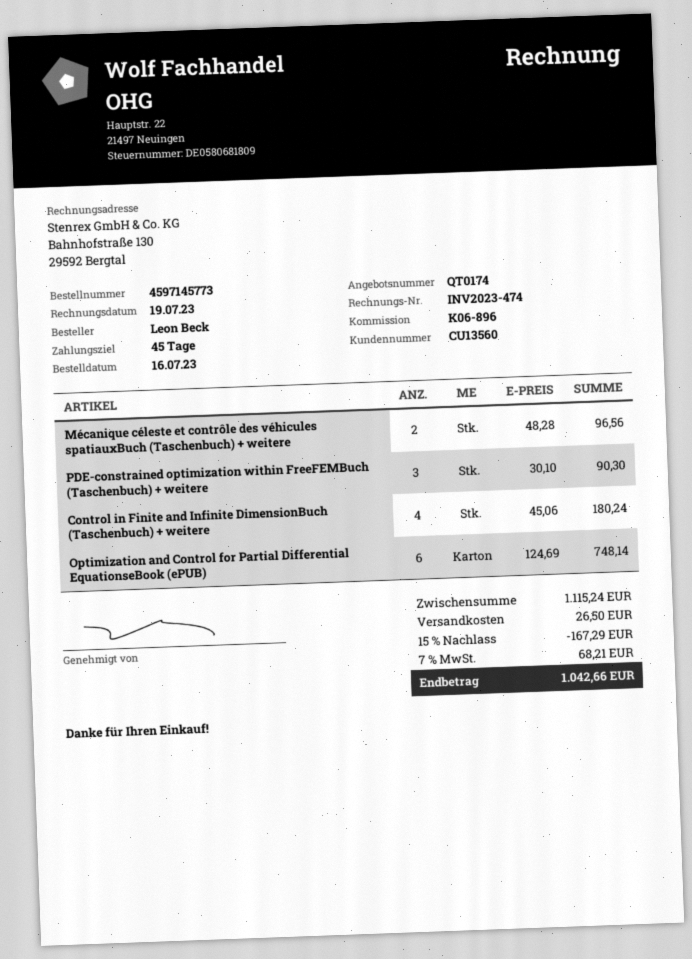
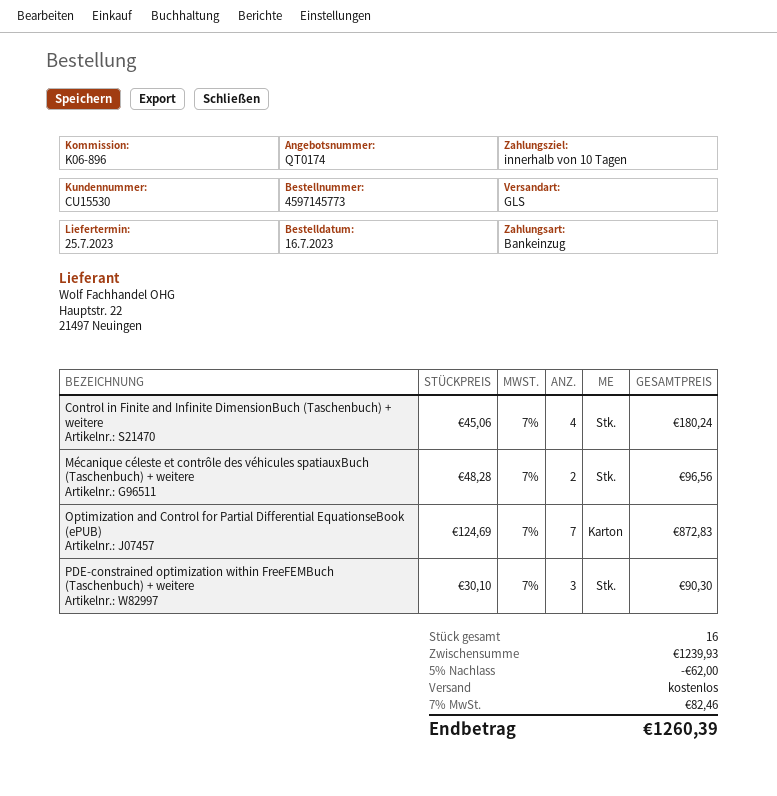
payment terms: 45 days -> 10 days
customer number: CU13560 -> CU15530
Optimization and Control for Partial Differential EquationseBook (ePUB): 6 x 124.69 = 748.14 -> 7 x 124.69 = 872.83
subtotal: 1115.24 -> 1239.93
discount: 15% = 167.29 -> 5% = 62.00
shipping: 26.50 -> 0.00
tax: 7% = 68.21 -> 7% = 82.46
total: 1042.66 -> 1260.39

